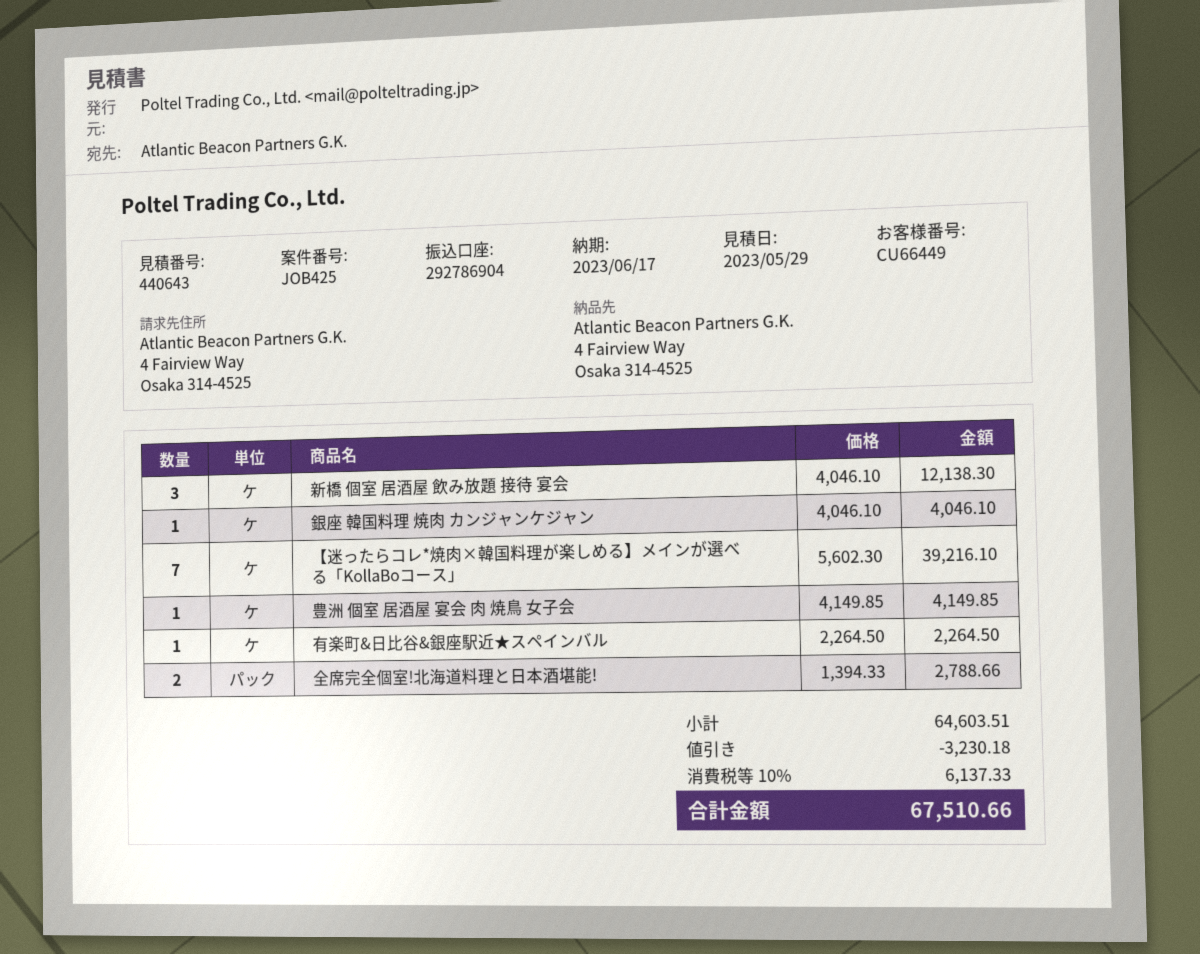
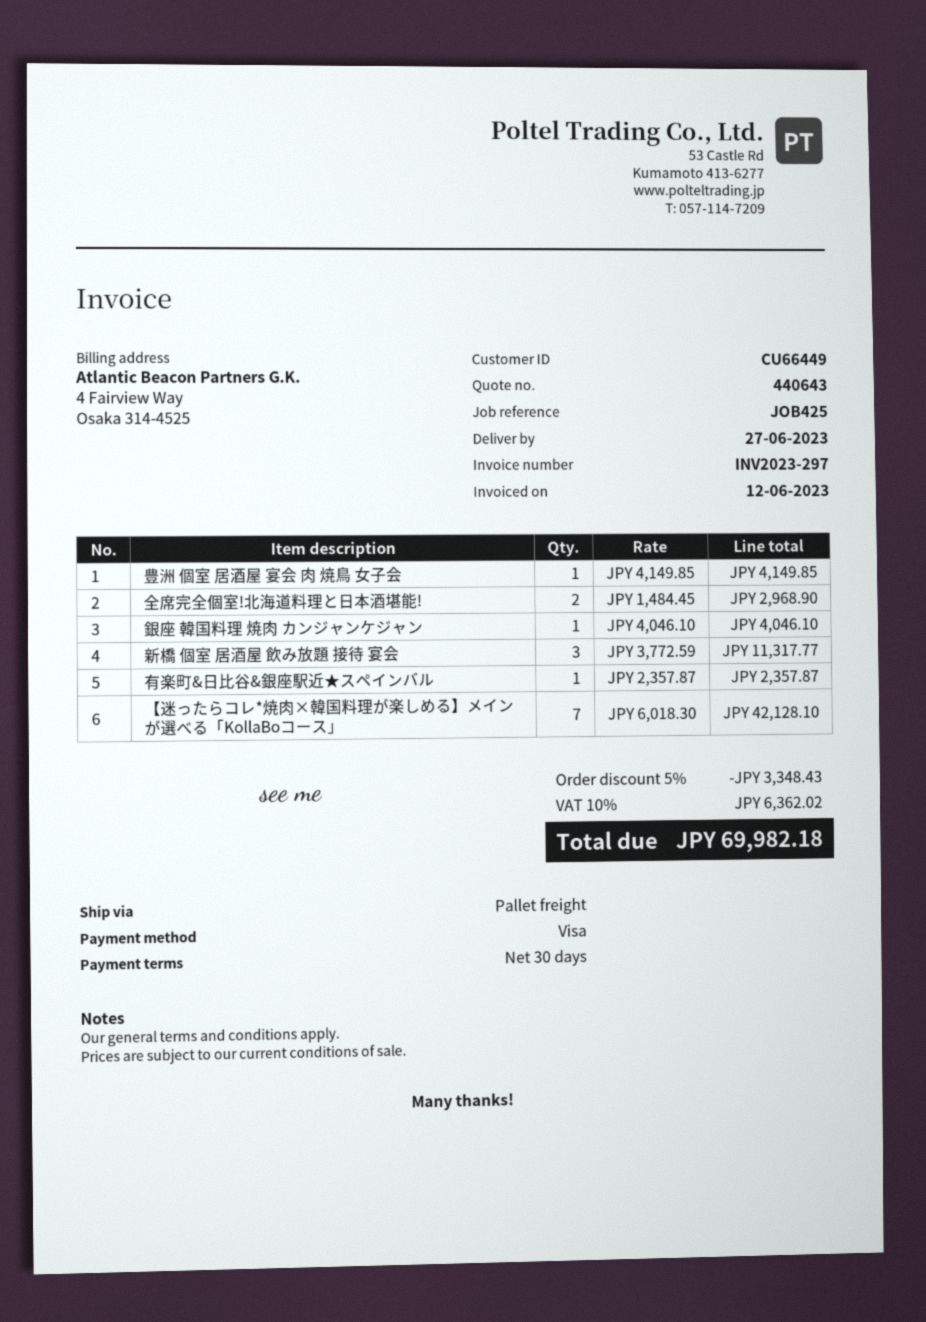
delivery date: 2023-06-17 -> 2023-06-27
新橋 個室 居酒屋 飲み放題 接待 宴会: 3 x 4046.10 = 12138.30 -> 3 x 3772.59 = 11317.77
【迷ったらコレ*焼肉×韓国料理が楽しめる】メインが選べる「KollaBoコース」: 7 x 5602.30 = 39216.10 -> 7 x 6018.30 = 42128.10
有楽町&日比谷&銀座駅近★スペインバル: 1 x 2264.50 = 2264.50 -> 1 x 2357.87 = 2357.87
全席完全個室!北海道料理と日本酒堪能!: 2 x 1394.33 = 2788.66 -> 2 x 1484.45 = 2968.90
discount: 3230.18 -> 3348.43
tax: 10% = 6137.33 -> 10% = 6362.02
total: 67510.66 -> 69982.18

